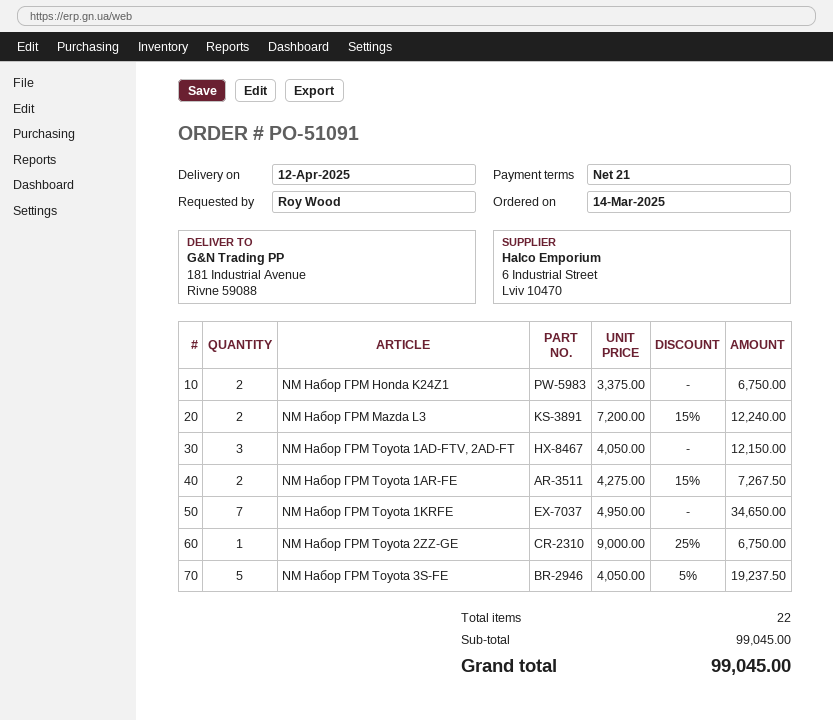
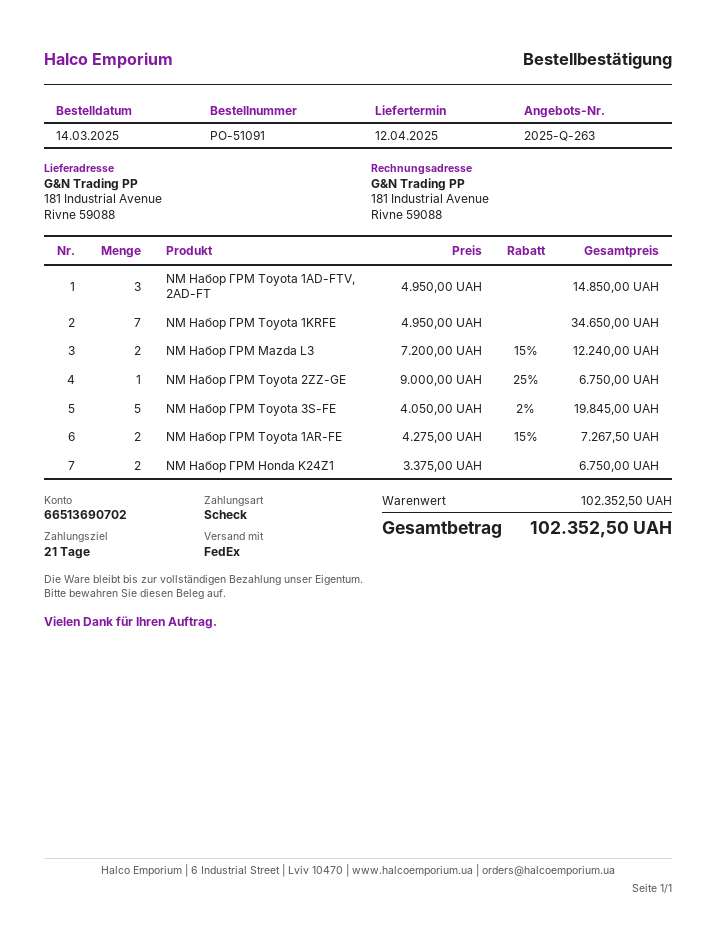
NM Набор ГРМ Toyota 1AD-FTV, 2AD-FT: 3 x 4050.00 = 12150.00 -> 3 x 4950.00 = 14850.00
NM Набор ГРМ Toyota 3S-FE: 5 x 4050.00 - 5% = 19237.50 -> 5 x 4050.00 - 2% = 19845.00
subtotal: 99045.00 -> 102352.50
total: 99045.00 -> 102352.50

